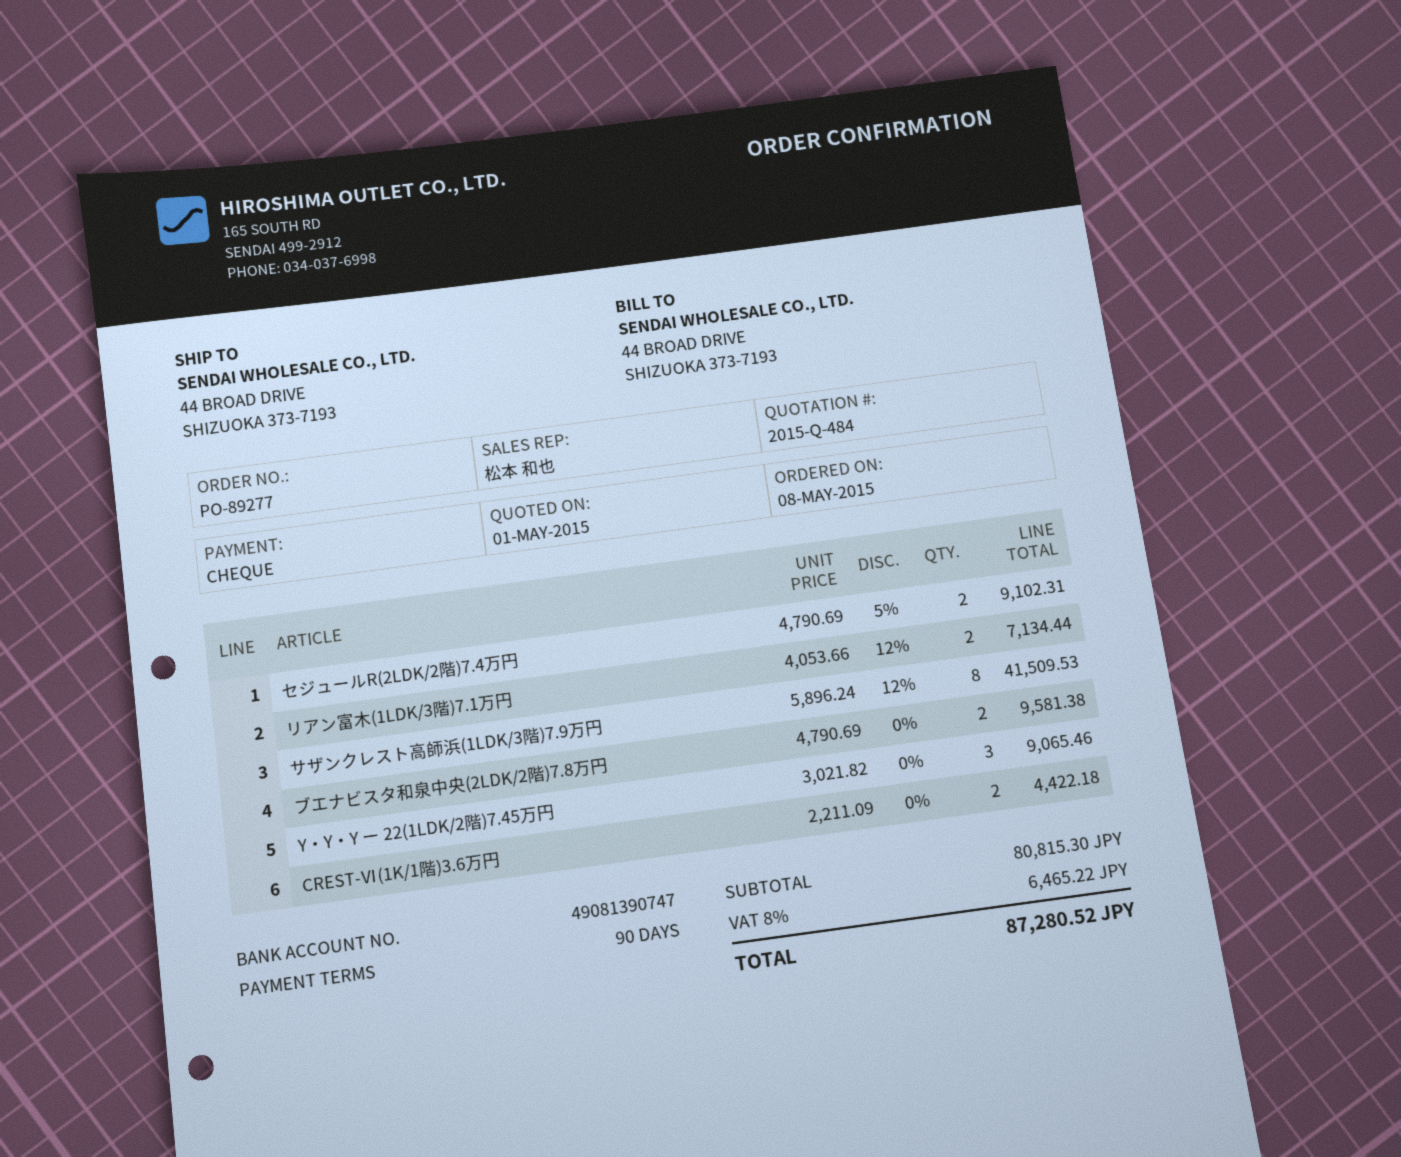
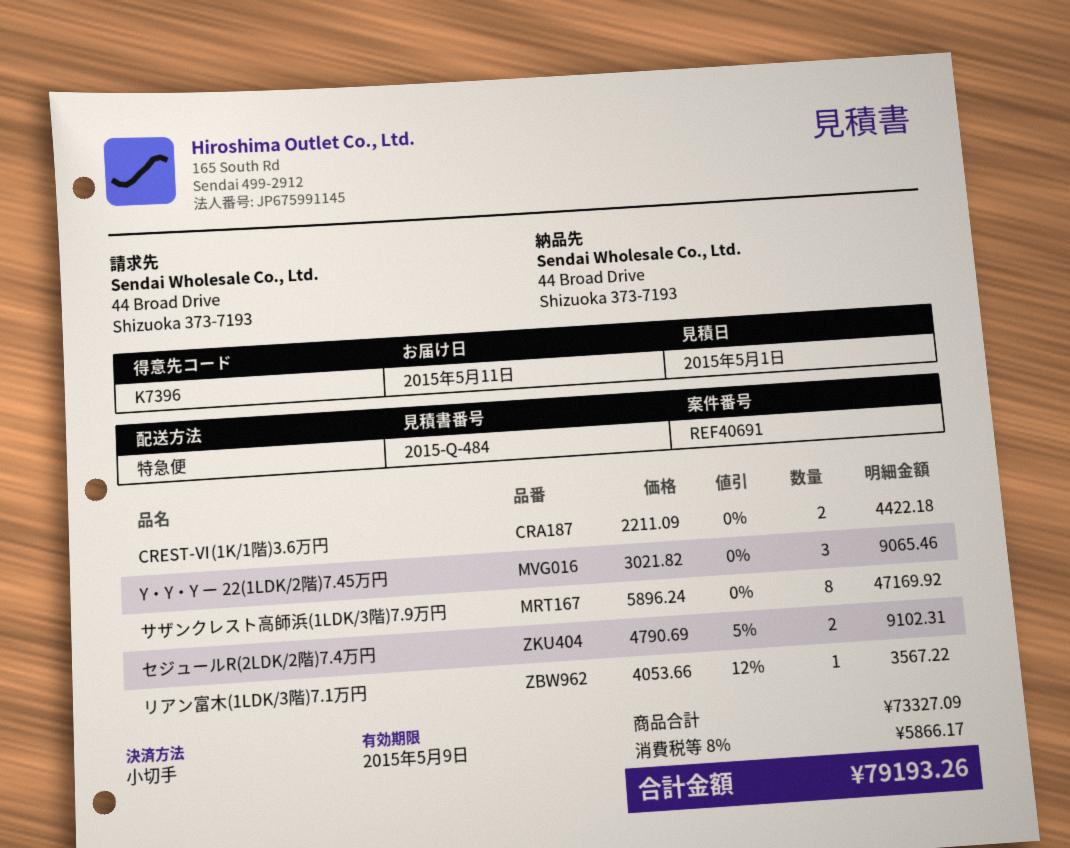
リアン富木(1LDK/3階)7.1万円: 2 x 4053.66 - 12% = 7134.44 -> 1 x 4053.66 - 12% = 3567.22
サザンクレスト高師浜(1LDK/3階)7.9万円: 8 x 5896.24 - 12% = 41509.53 -> 8 x 5896.24 = 47169.92
ブエナビスタ和泉中央(2LDK/2階)7.8万円: 2 x 4790.69 = 9581.38 -> none
subtotal: 80815.30 -> 73327.09
tax: 8% = 6465.22 -> 8% = 5866.17
total: 87280.52 -> 79193.26

